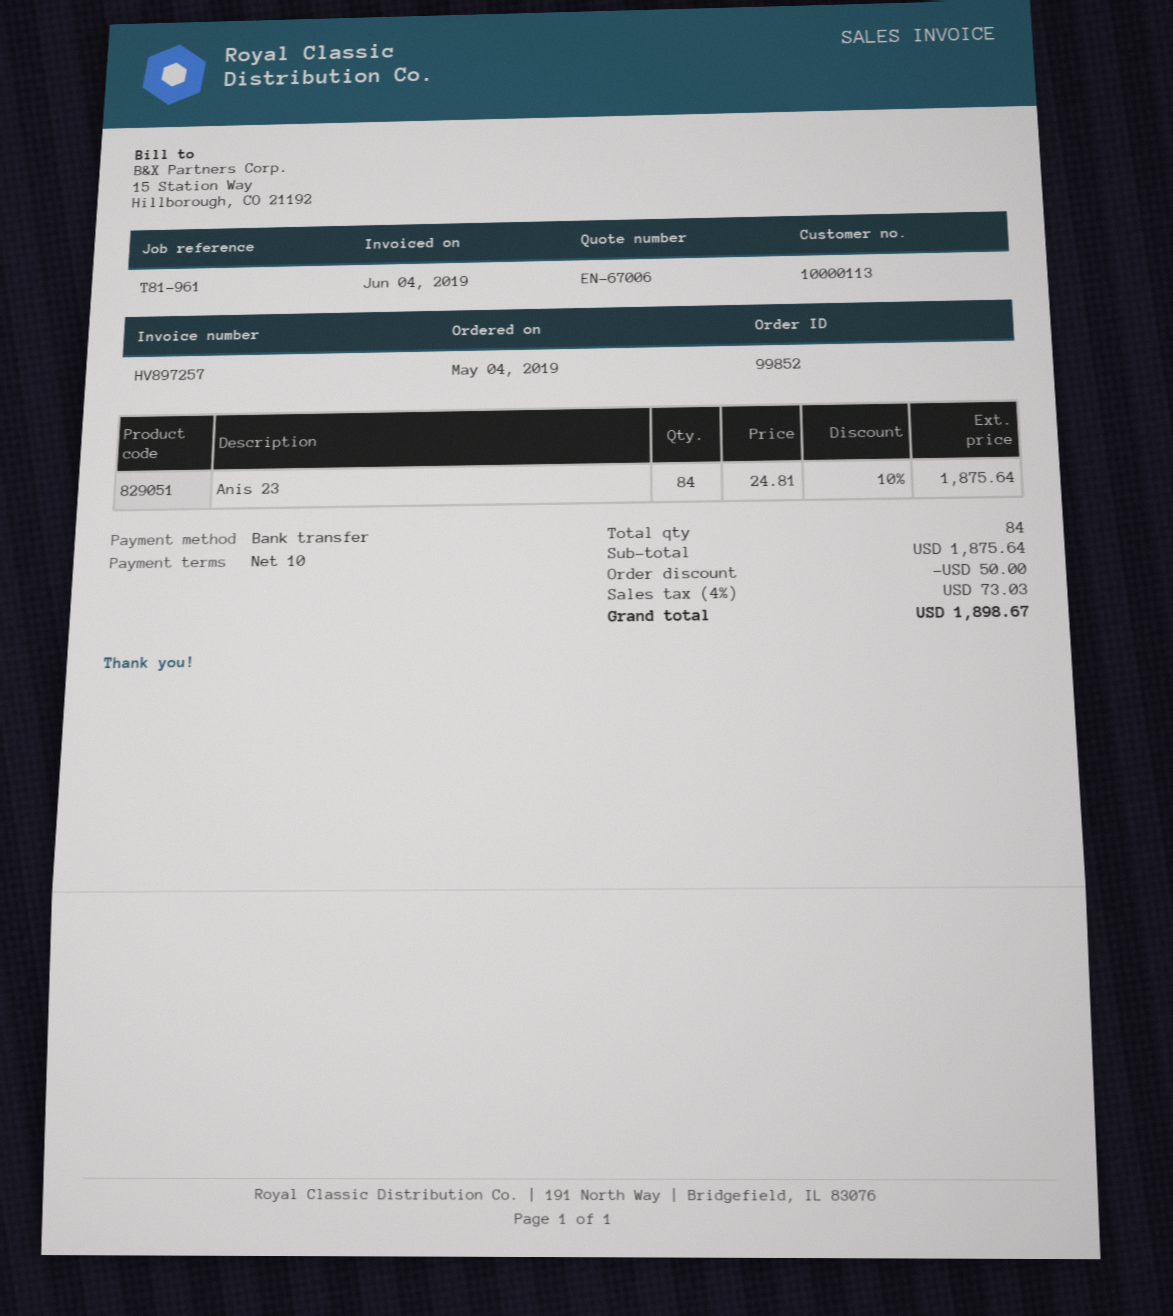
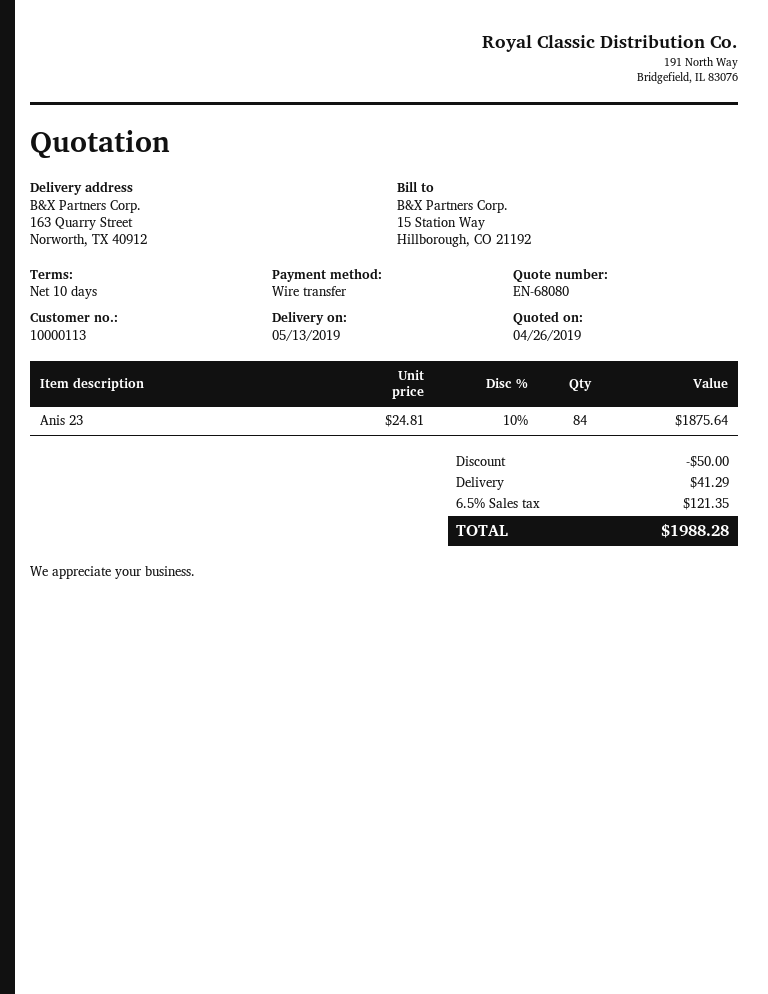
quote number: EN-67006 -> EN-68080
shipping: none -> 41.29
tax: 4% = 73.03 -> 6.5% = 121.35
total: 1898.67 -> 1988.28

